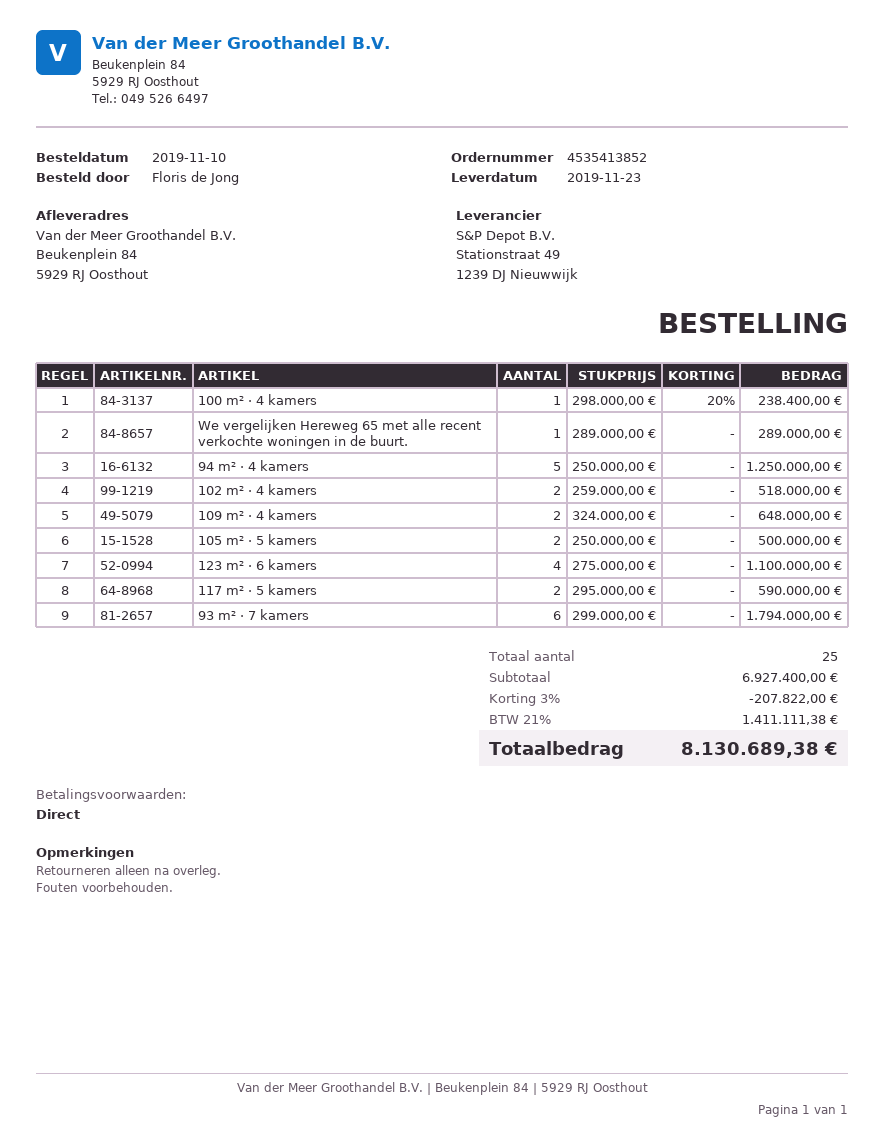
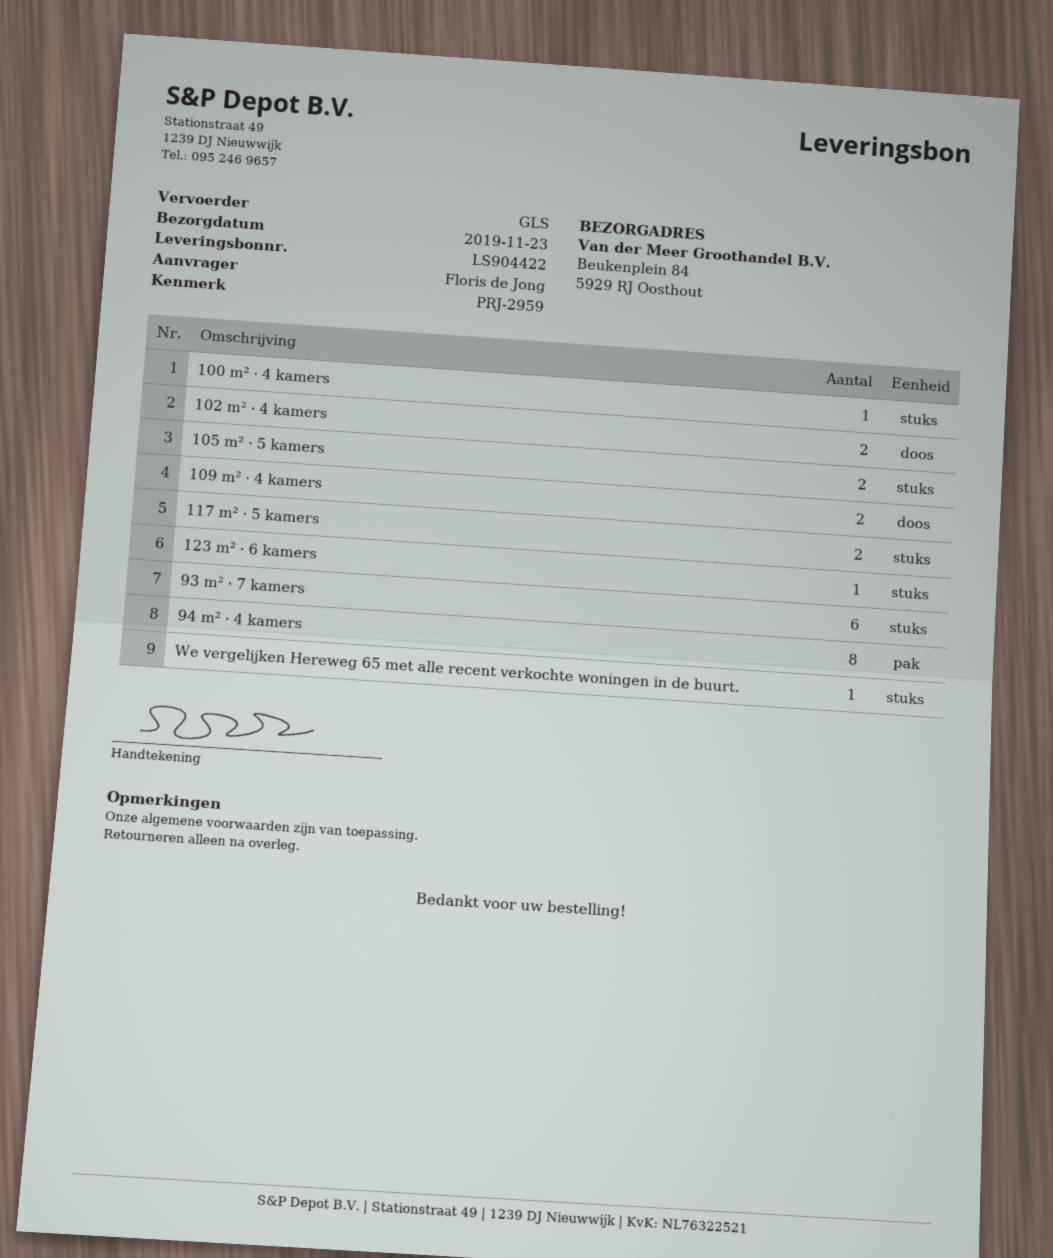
94 m² · 4 kamers: 5 -> 8
123 m² · 6 kamers: 4 -> 1

